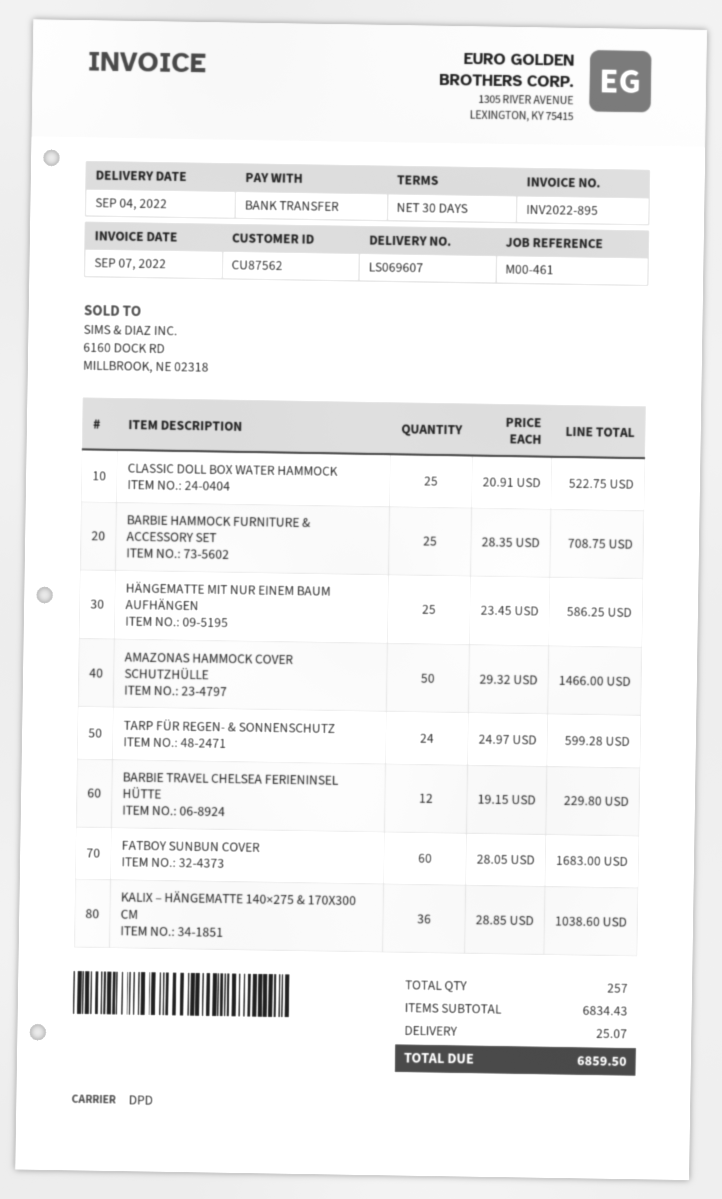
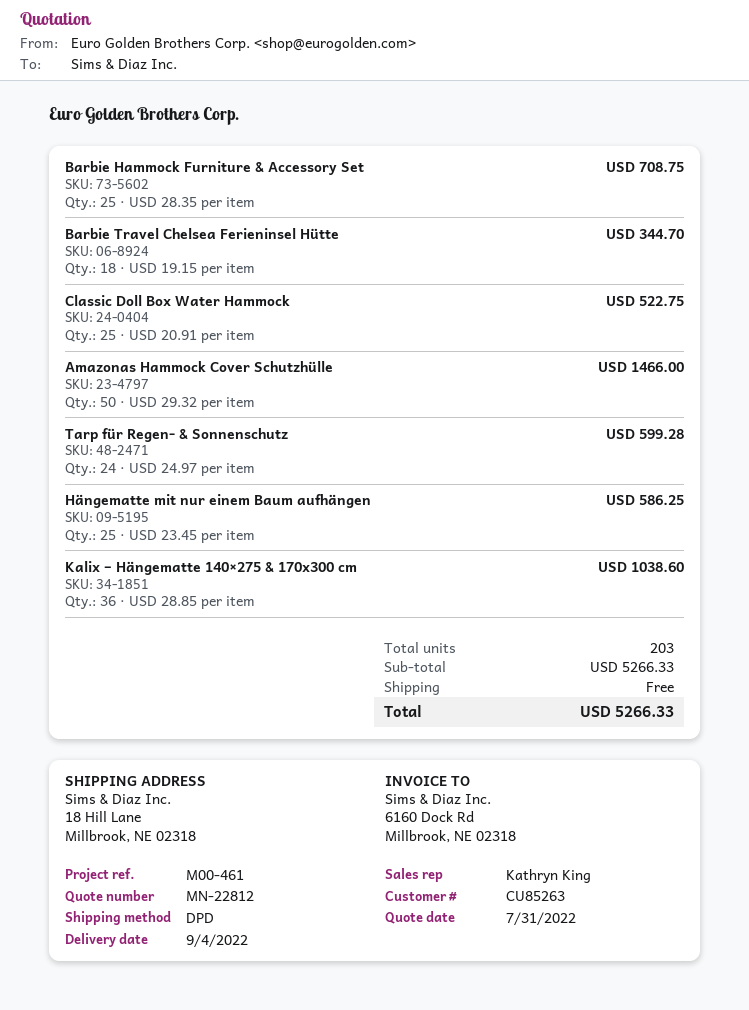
customer number: CU87562 -> CU85263
BARBIE TRAVEL CHELSEA FERIENINSEL HÜTTE: 12 x 19.15 = 229.80 -> 18 x 19.15 = 344.70
FATBOY SUNBUN COVER: 60 x 28.05 = 1683.00 -> none
total quantity: 257 -> 203
subtotal: 6834.43 -> 5266.33
shipping: 25.07 -> 0.00
total: 6859.50 -> 5266.33

